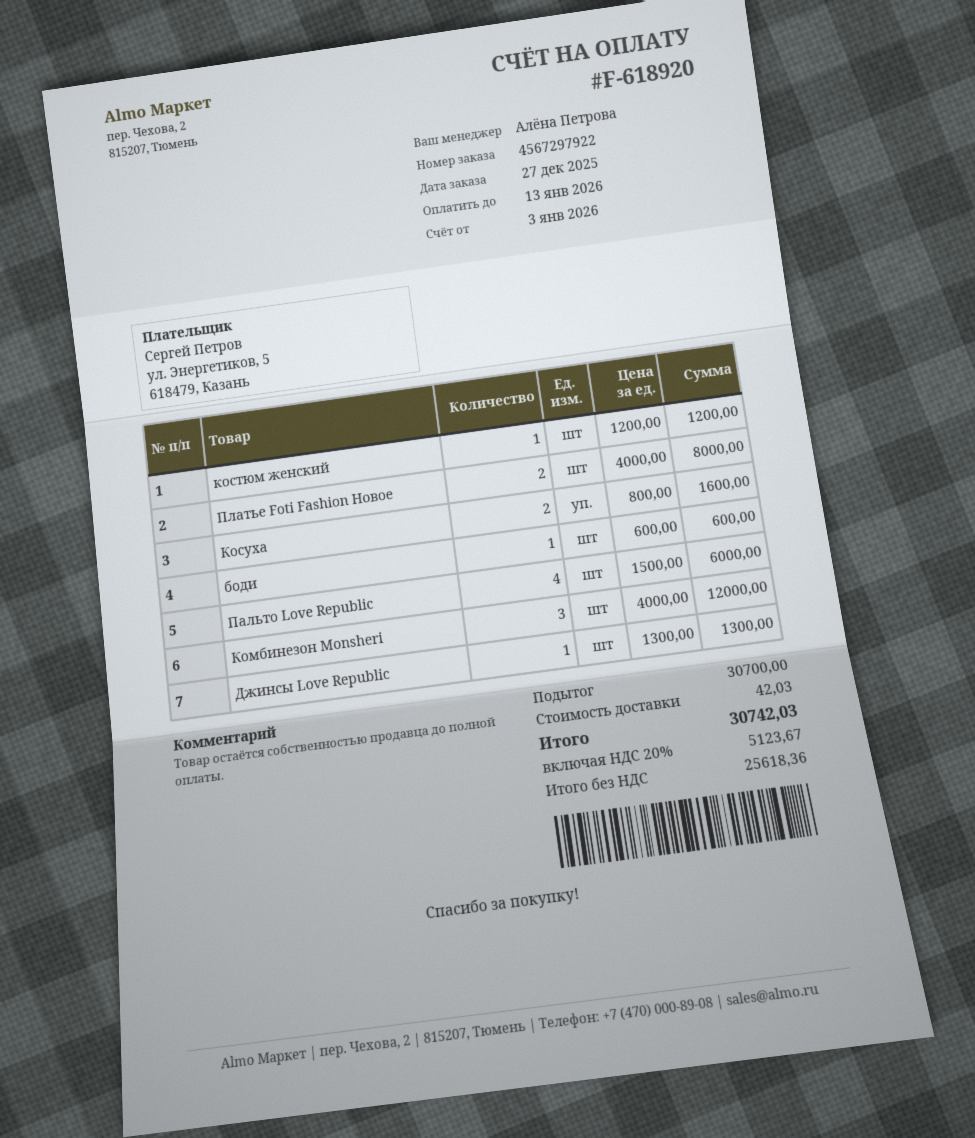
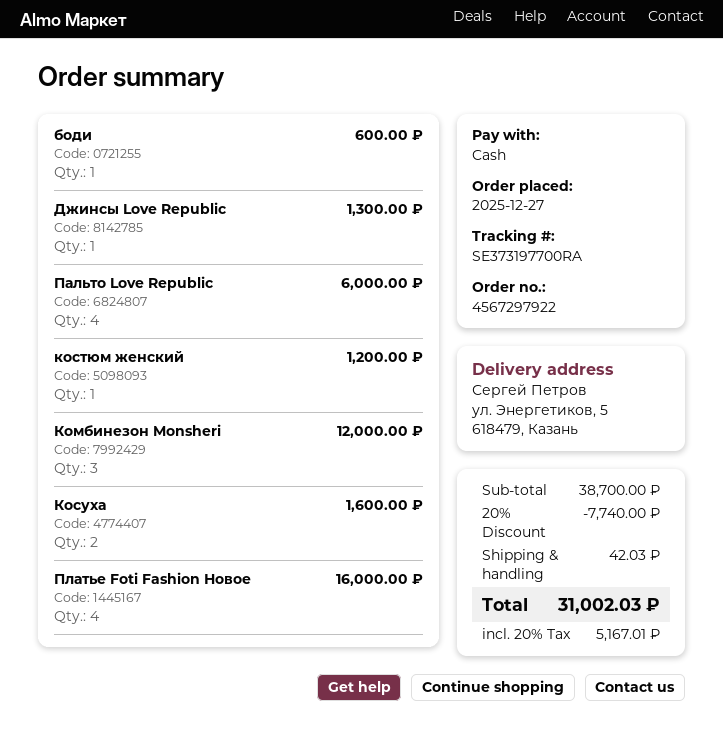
Платье Foti Fashion Новое: 2 for 8000.00 -> 4 for 16000.00
subtotal: 30700.00 -> 38700.00
discount: none -> 20% = 7740.00
tax: 20% = 5123.67 -> 20% = 5167.01
total: 30742.03 -> 31002.03

